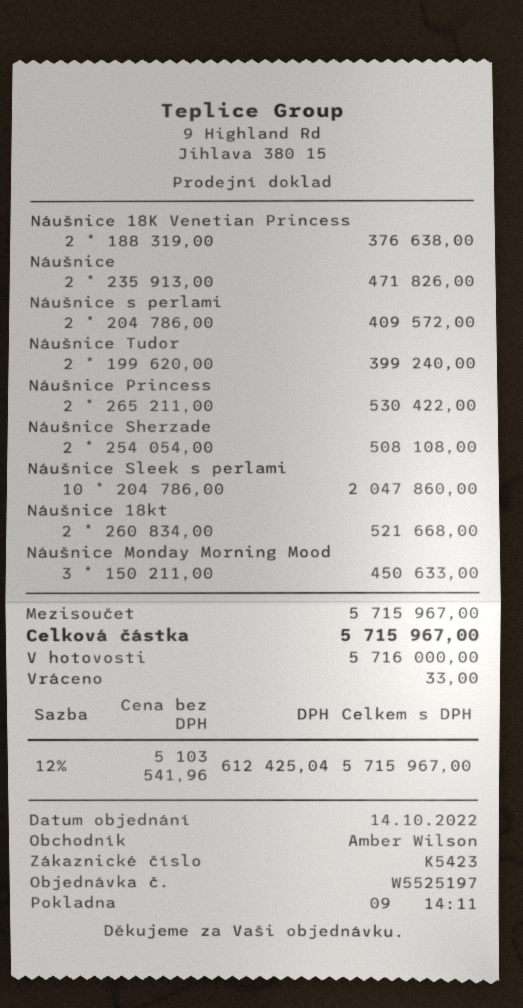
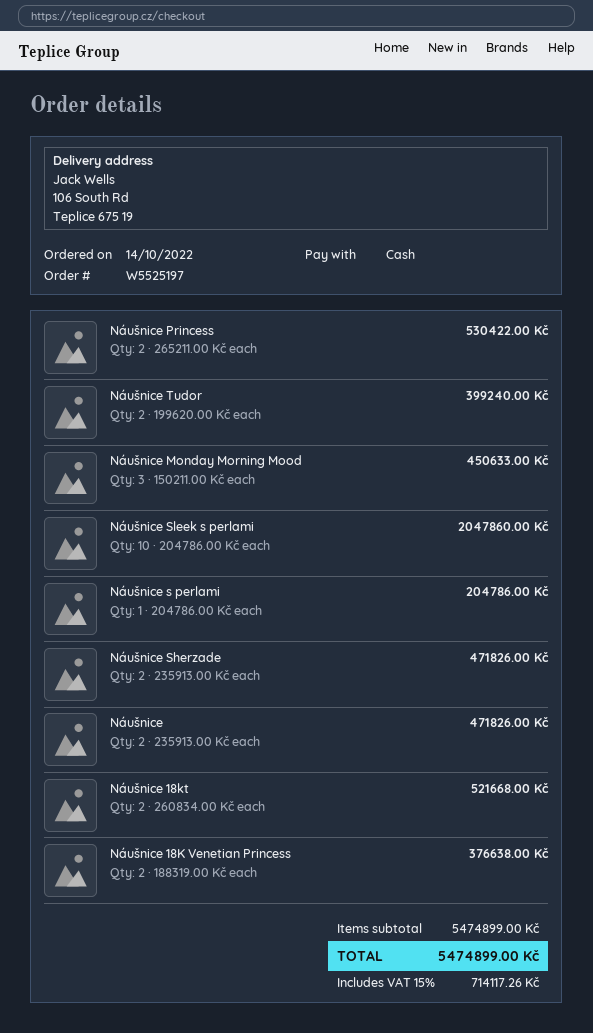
Náušnice s perlami: 2 x 204786.00 = 409572.00 -> 1 x 204786.00 = 204786.00
Náušnice Sherzade: 2 x 254054.00 = 508108.00 -> 2 x 235913.00 = 471826.00
subtotal: 5715967.00 -> 5474899.00
tax: 12% = 612425.04 -> 15% = 714117.26
total: 5715967.00 -> 5474899.00

